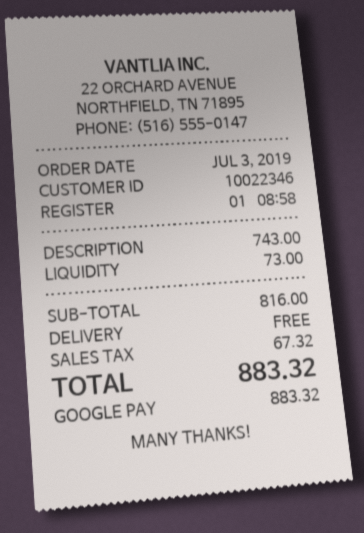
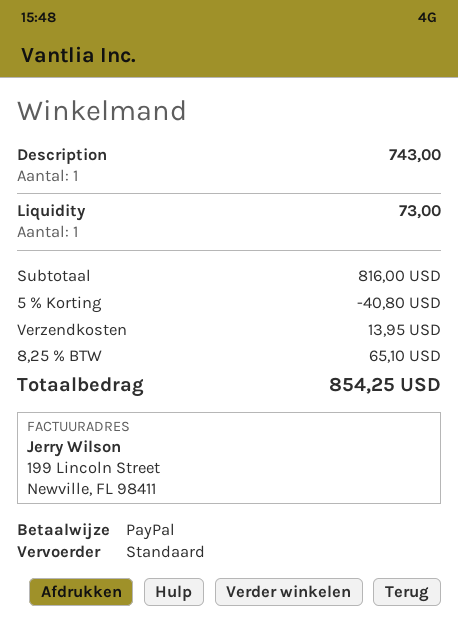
payment method: Google Pay -> PayPal
discount: none -> 5% = 40.80
shipping: 0.00 -> 13.95
tax: 67.32 -> 65.10
total: 883.32 -> 854.25

